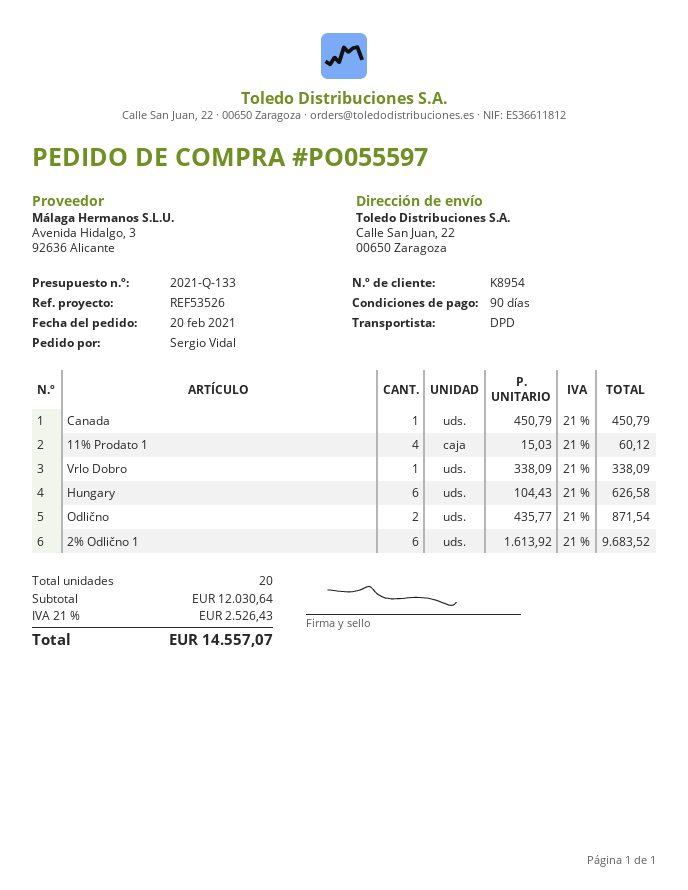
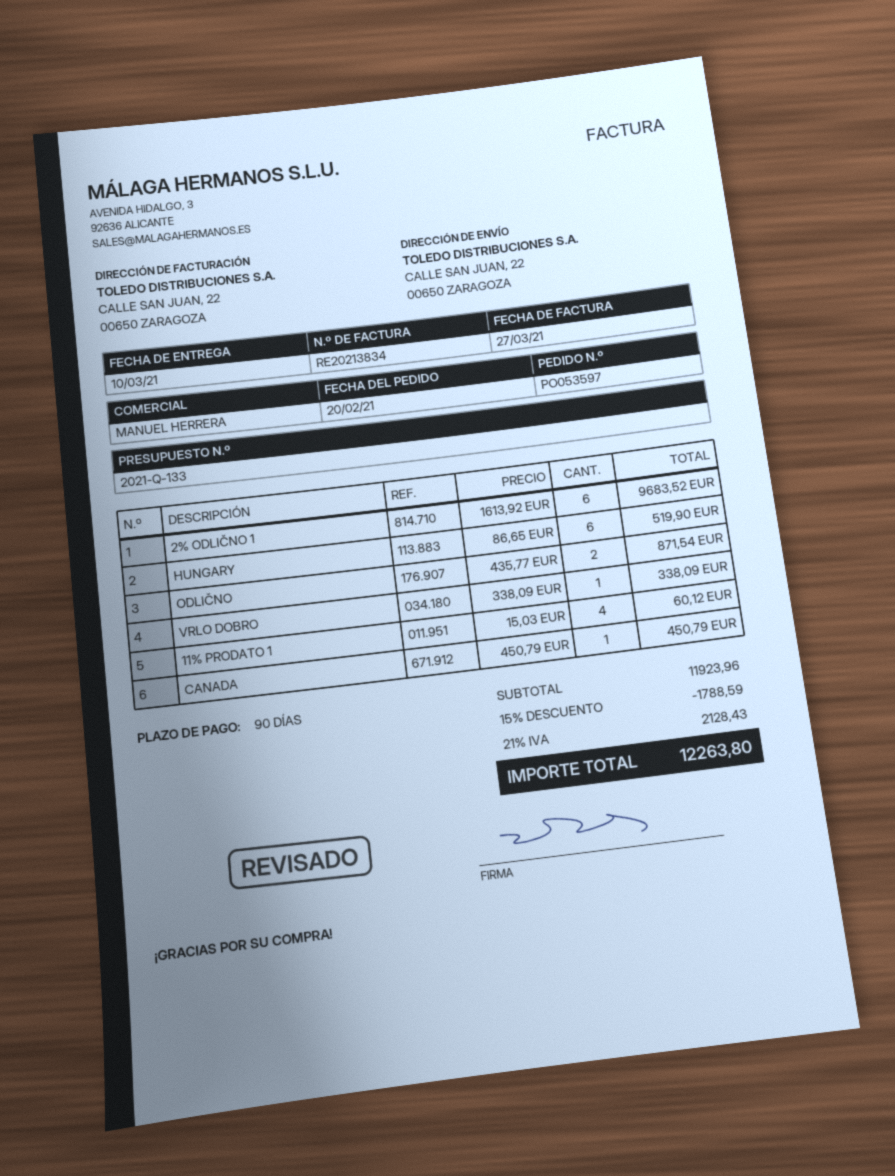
order number: PO055597 -> PO053597
Hungary: 6 x 104.43 = 626.58 -> 6 x 86.65 = 519.90
subtotal: 12030.64 -> 11923.96
discount: none -> 15% = 1788.59
tax: 21% = 2526.43 -> 21% = 2128.43
total: 14557.07 -> 12263.80

